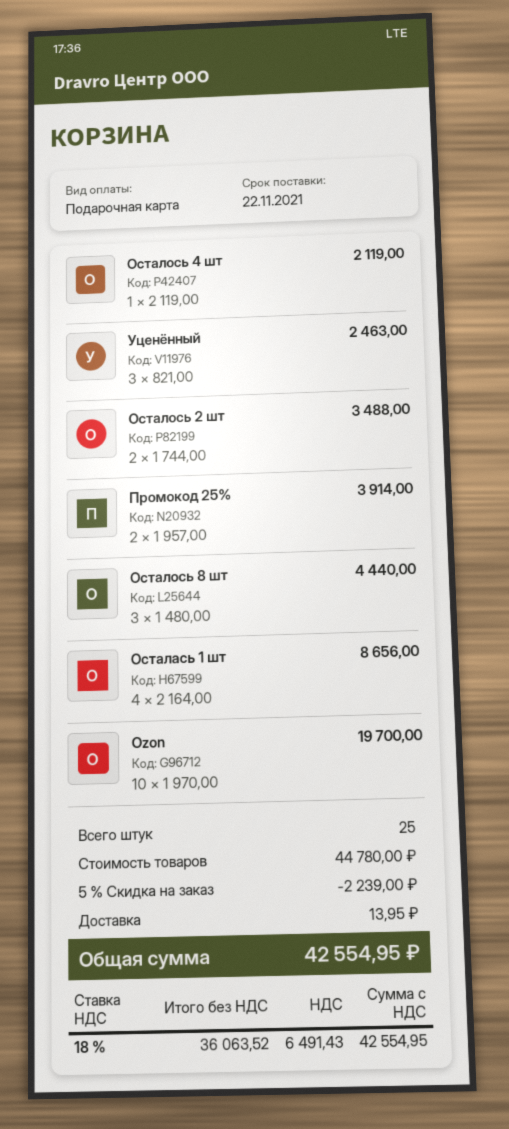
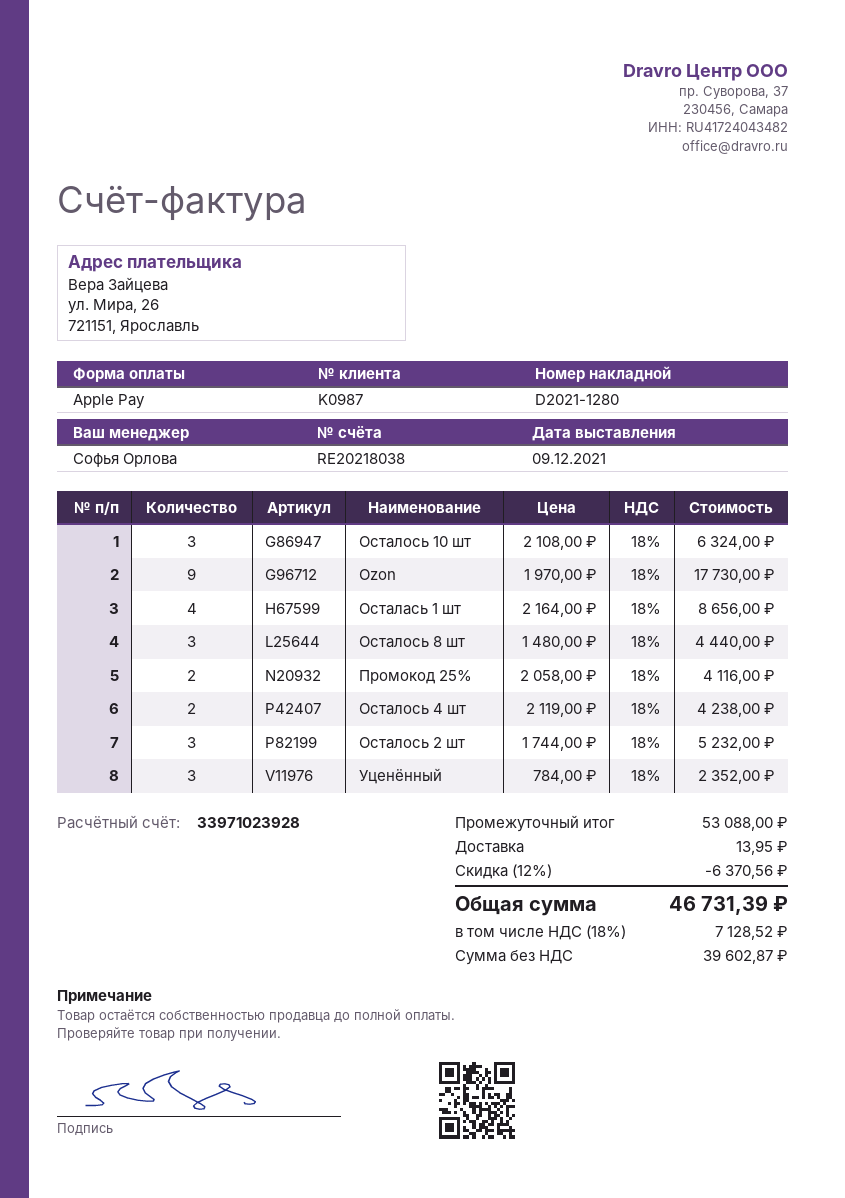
payment method: gift card -> Apple Pay
Осталось 4 шт: 1 x 2119.00 = 2119.00 -> 2 x 2119.00 = 4238.00
Уценённый: 3 x 821.00 = 2463.00 -> 3 x 784.00 = 2352.00
Осталось 2 шт: 2 x 1744.00 = 3488.00 -> 3 x 1744.00 = 5232.00
Промокод 25%: 2 x 1957.00 = 3914.00 -> 2 x 2058.00 = 4116.00
Ozon: 10 x 1970.00 = 19700.00 -> 9 x 1970.00 = 17730.00
Осталось 10 шт: none -> 3 x 2108.00 = 6324.00
subtotal: 44780.00 -> 53088.00
discount: 5% = 2239.00 -> 12% = 6370.56
net: 36063.52 -> 39602.87
tax: 18% = 6491.43 -> 18% = 7128.52
total: 42554.95 -> 46731.39

